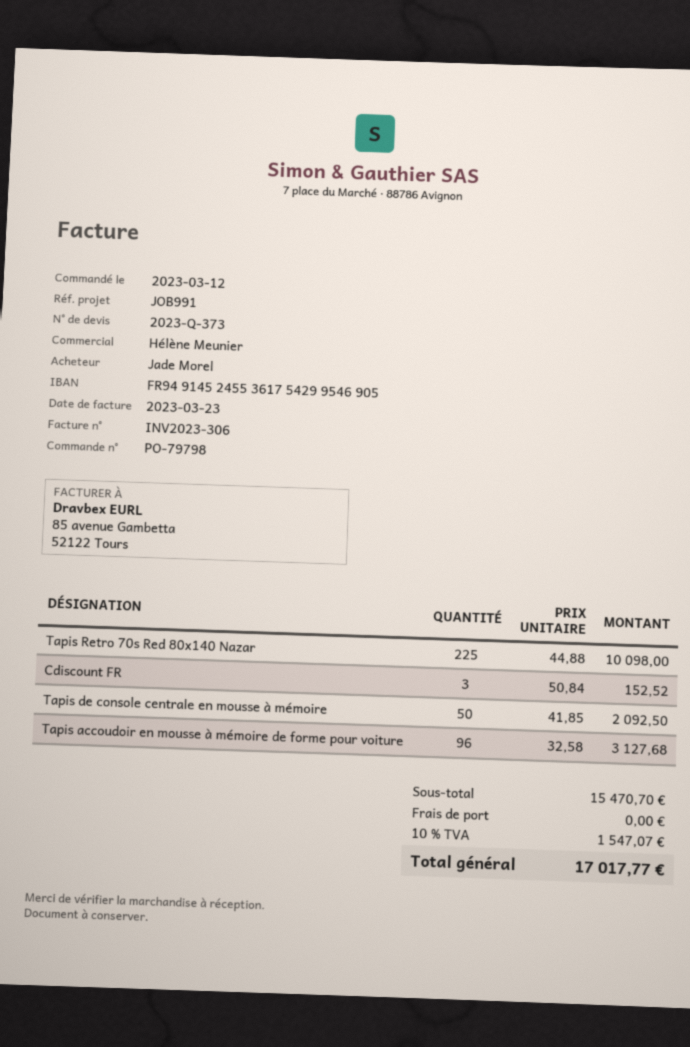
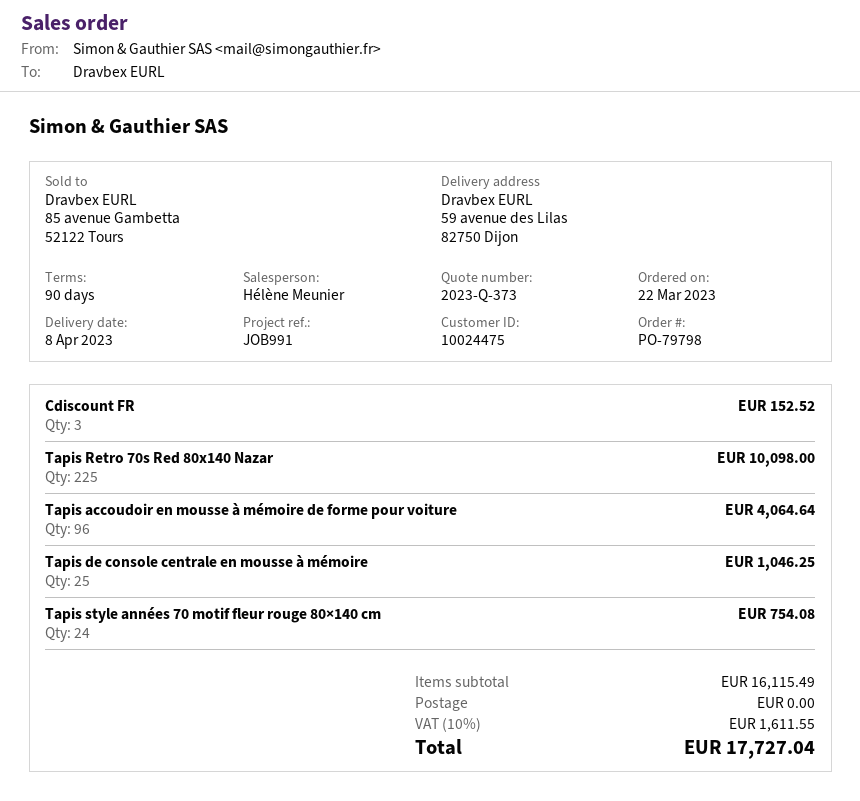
order date: 2023-03-12 -> 2023-03-22
Tapis de console centrale en mousse à mémoire: 50 for 2092.50 -> 25 for 1046.25
Tapis accoudoir en mousse à mémoire de forme pour voiture: 96 for 3127.68 -> 96 for 4064.64
Tapis style années 70 motif fleur rouge 80×140 cm: none -> 24 for 754.08
subtotal: 15470.70 -> 16115.49
tax: 10% = 1547.07 -> 10% = 1611.55
total: 17017.77 -> 17727.04

